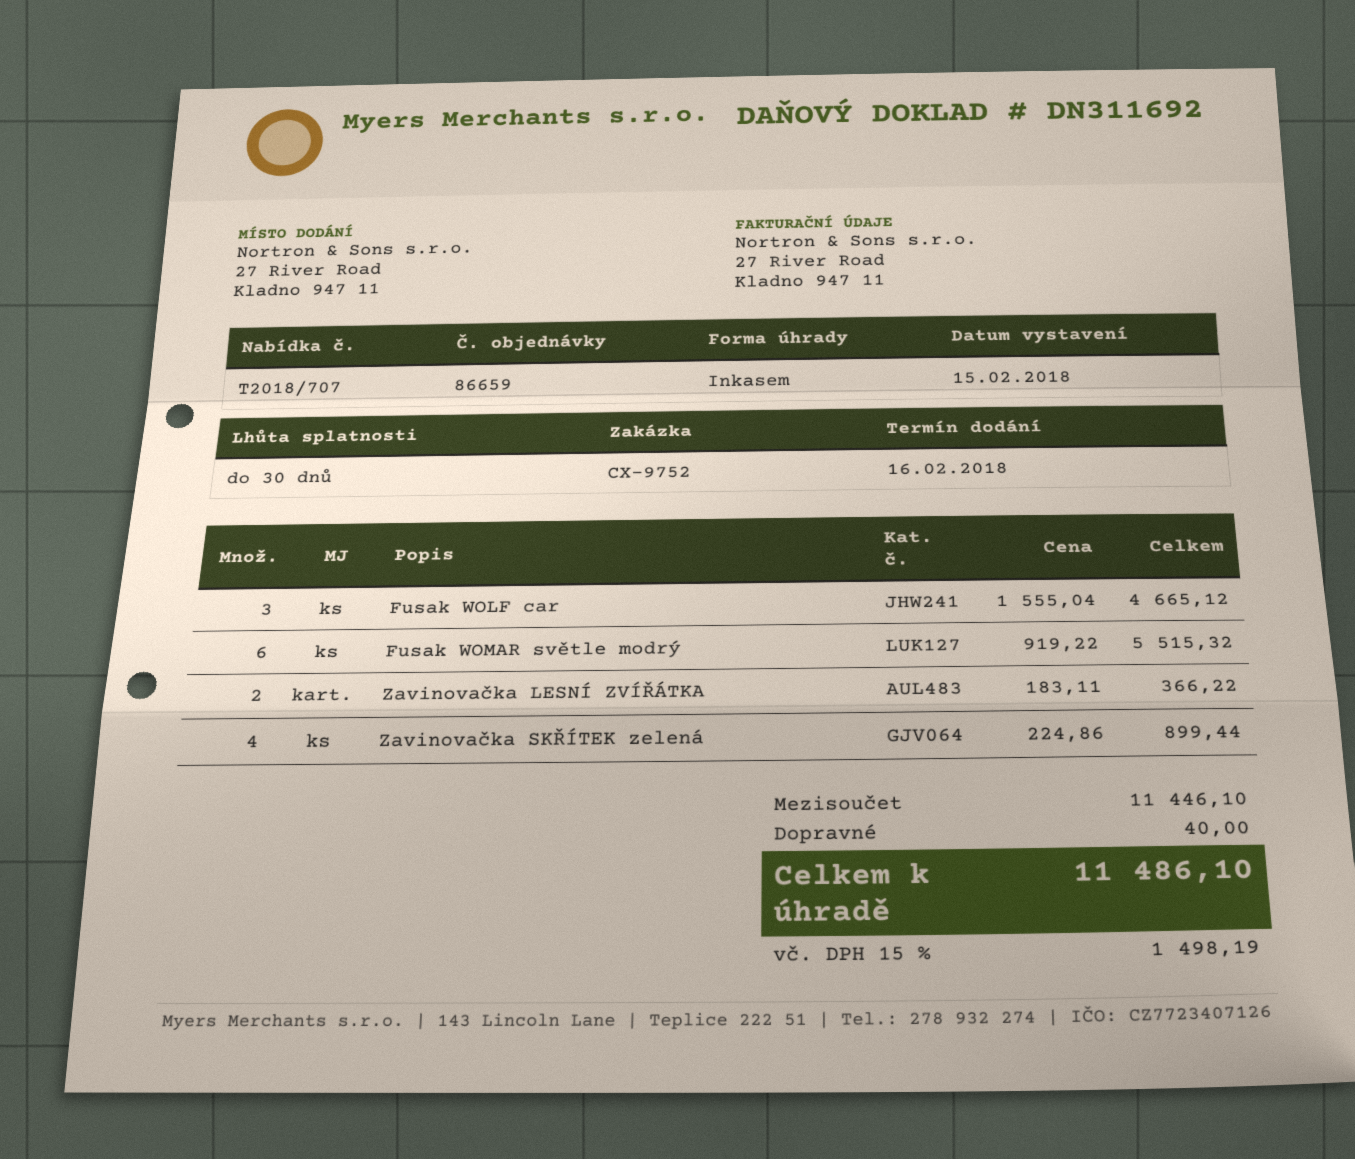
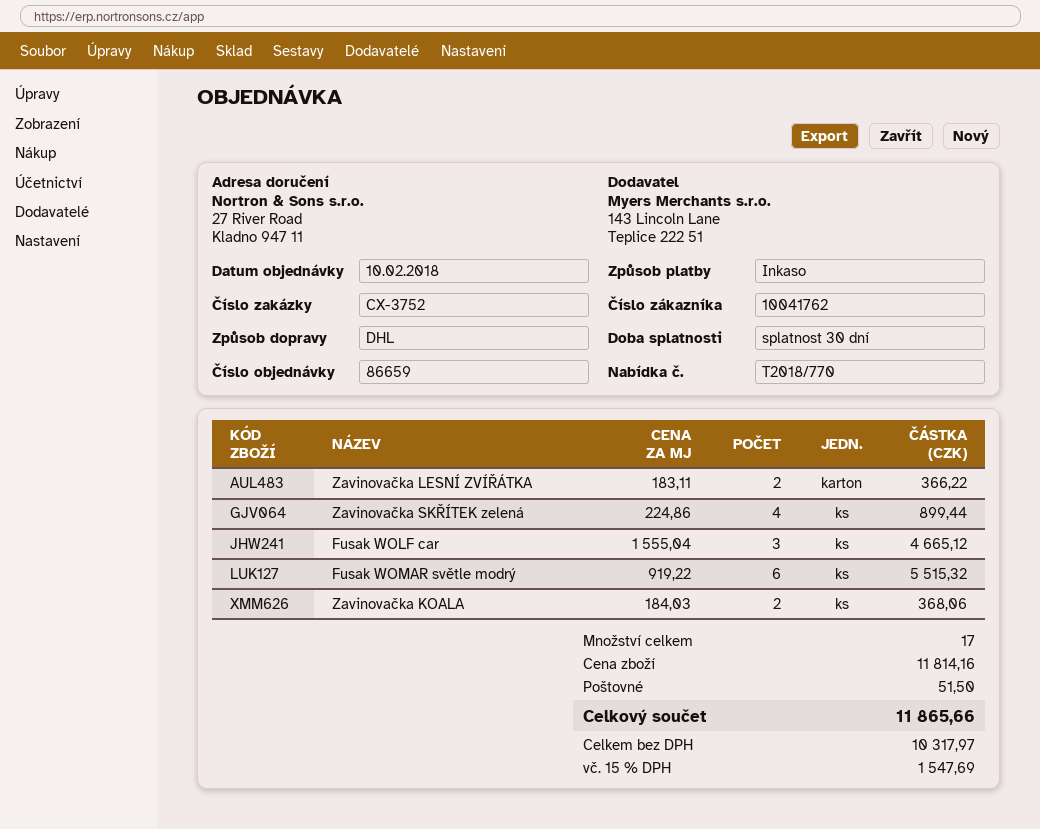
quote number: T2018/707 -> T2018/770
reference: CX-9752 -> CX-3752
Zavinovačka KOALA: none -> 2 x 184.03 = 368.06
subtotal: 11446.10 -> 11814.16
shipping: 40.00 -> 51.50
tax: 15% = 1498.19 -> 15% = 1547.69
total: 11486.10 -> 11865.66

